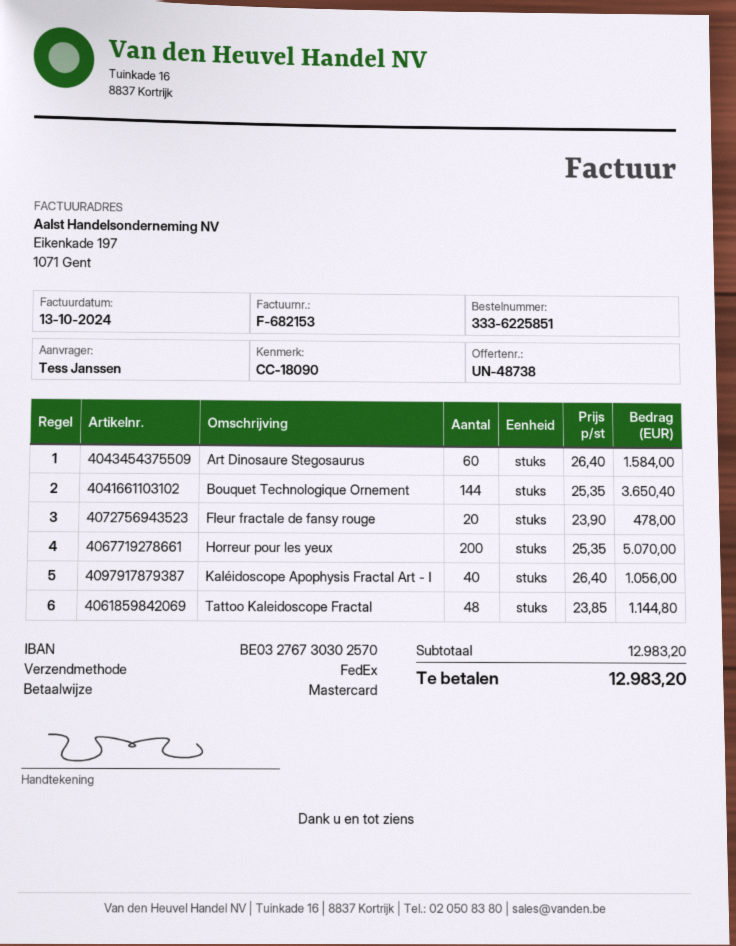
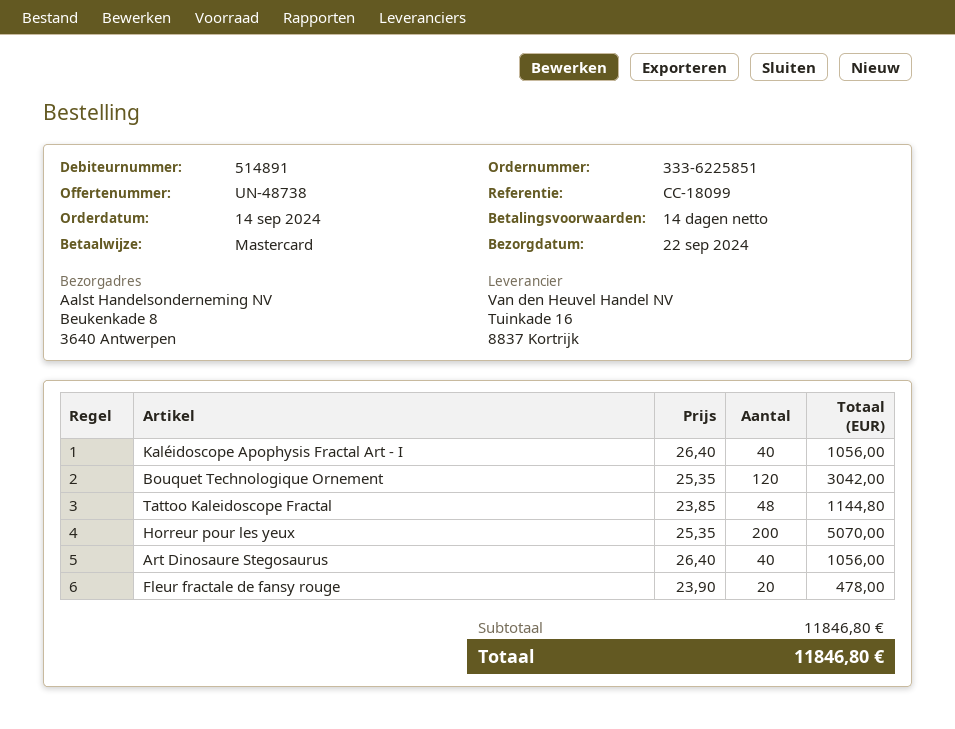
reference: CC-18090 -> CC-18099
Art Dinosaure Stegosaurus: 60 x 26.40 = 1584.00 -> 40 x 26.40 = 1056.00
Bouquet Technologique Ornement: 144 x 25.35 = 3650.40 -> 120 x 25.35 = 3042.00
subtotal: 12983.20 -> 11846.80
total: 12983.20 -> 11846.80

